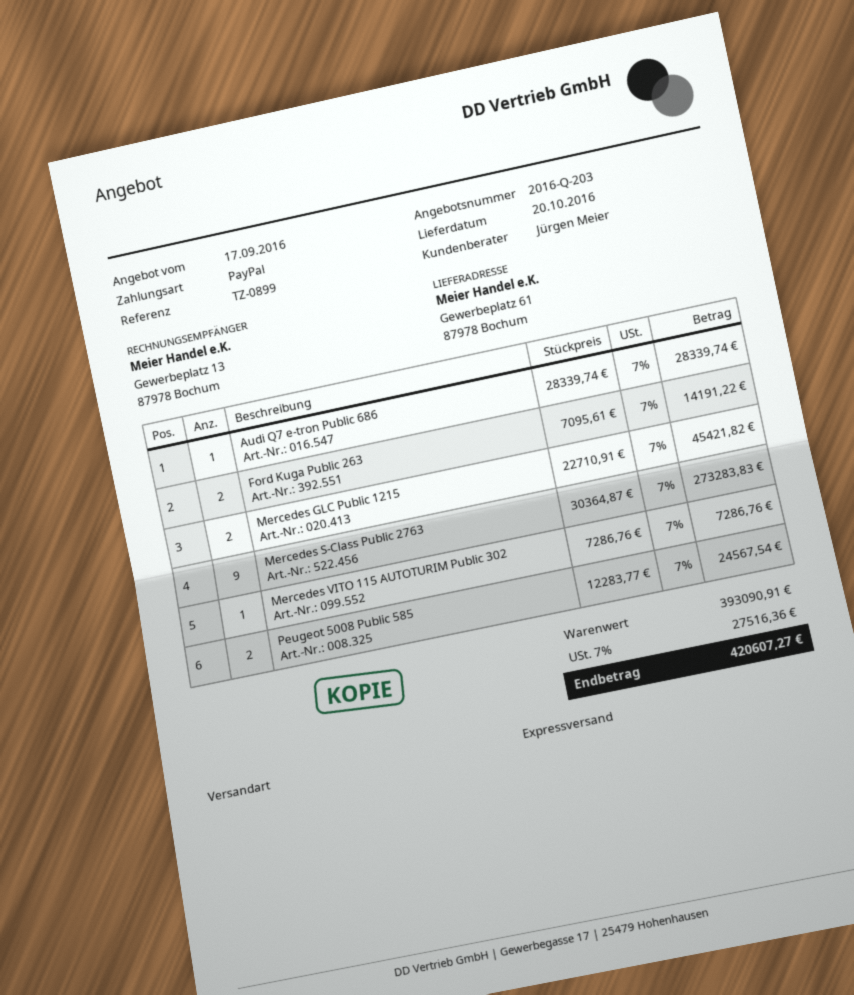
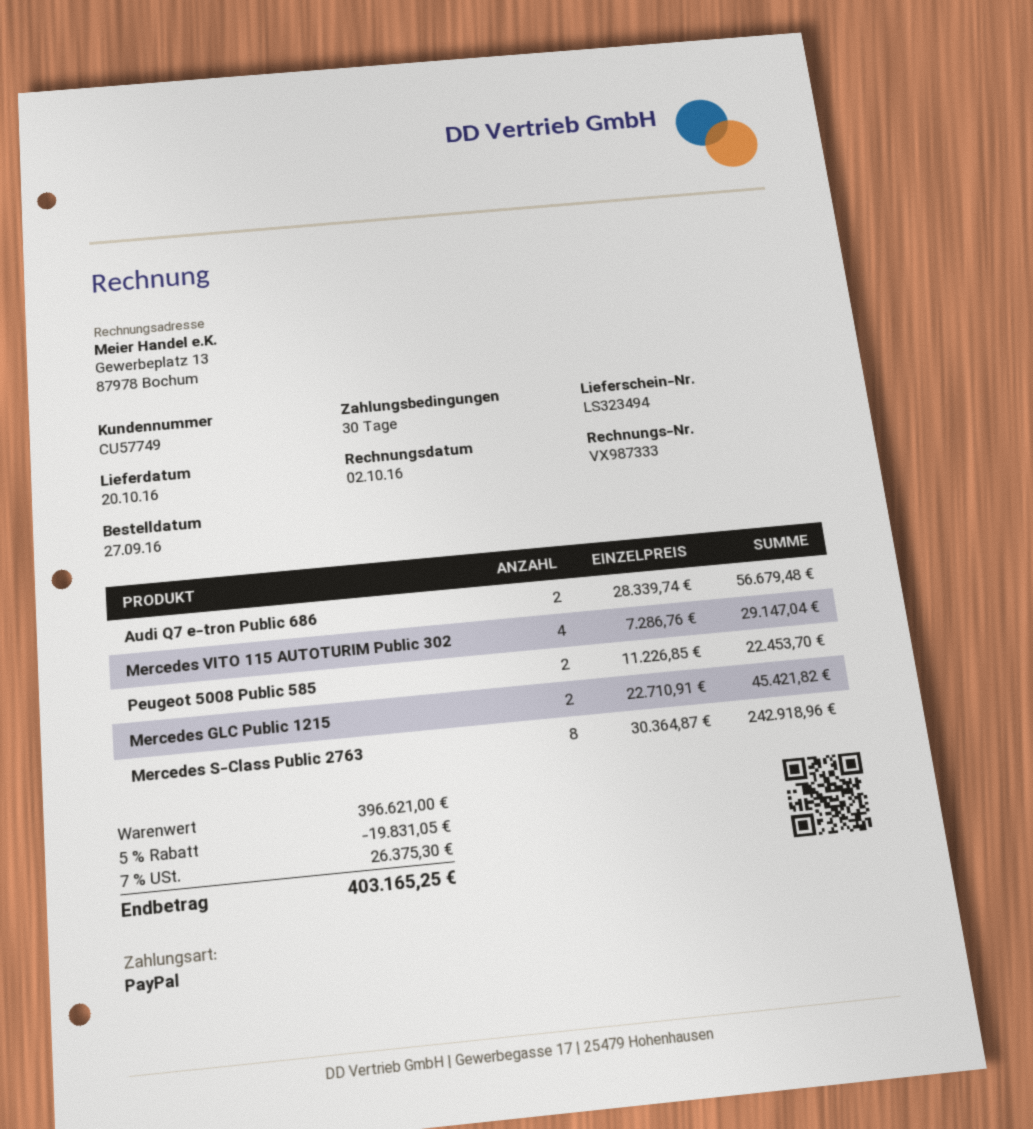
Audi Q7 e-tron Public 686: 1 x 28339.74 = 28339.74 -> 2 x 28339.74 = 56679.48
Ford Kuga Public 263: 2 x 7095.61 = 14191.22 -> none
Mercedes S-Class Public 2763: 9 x 30364.87 = 273283.83 -> 8 x 30364.87 = 242918.96
Mercedes VITO 115 AUTOTURIM Public 302: 1 x 7286.76 = 7286.76 -> 4 x 7286.76 = 29147.04
Peugeot 5008 Public 585: 2 x 12283.77 = 24567.54 -> 2 x 11226.85 = 22453.70
subtotal: 393090.91 -> 396621.00
discount: none -> 5% = 19831.05
tax: 7% = 27516.36 -> 7% = 26375.30
total: 420607.27 -> 403165.25

